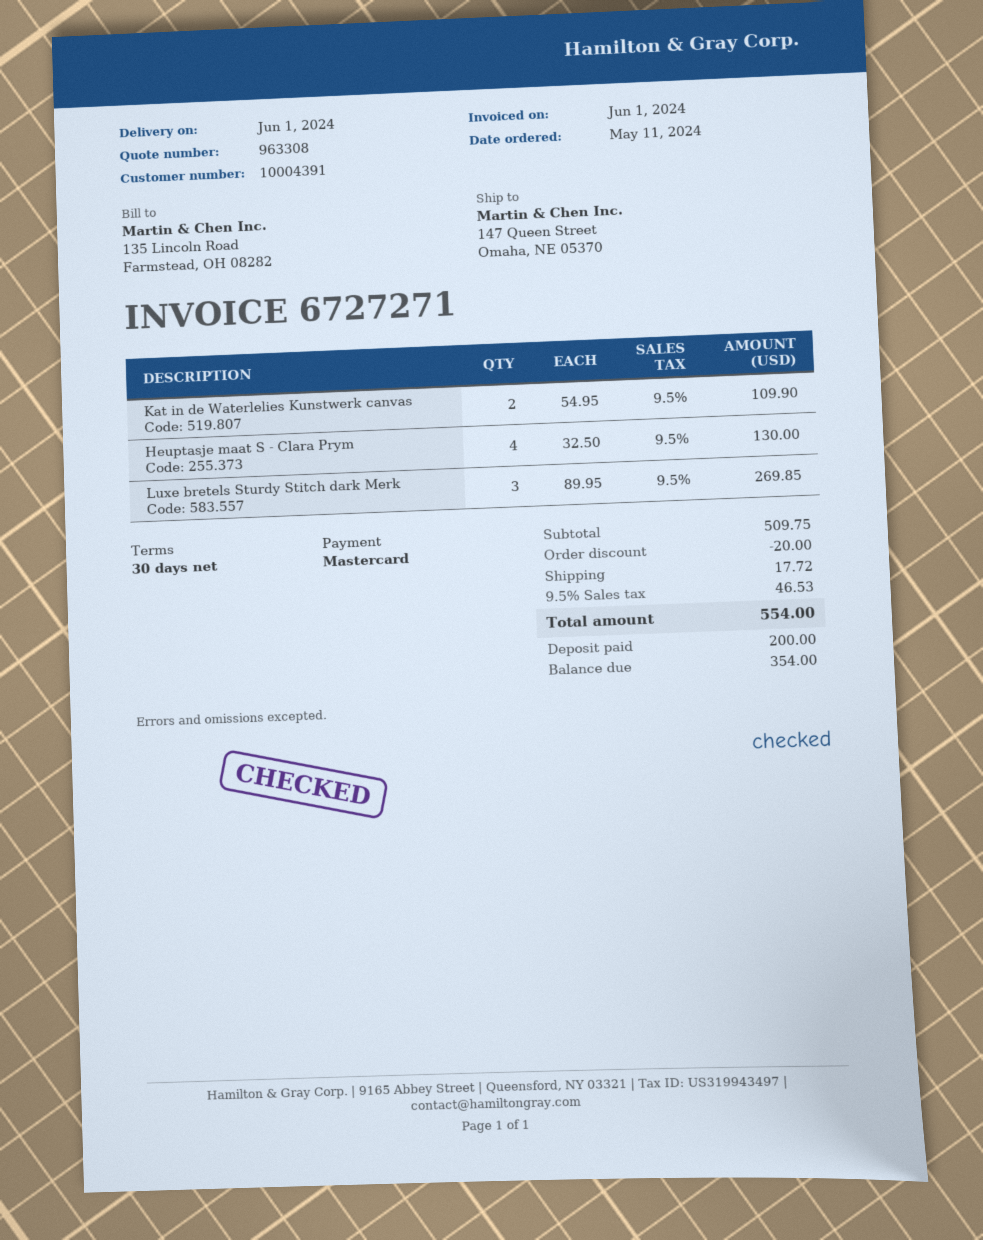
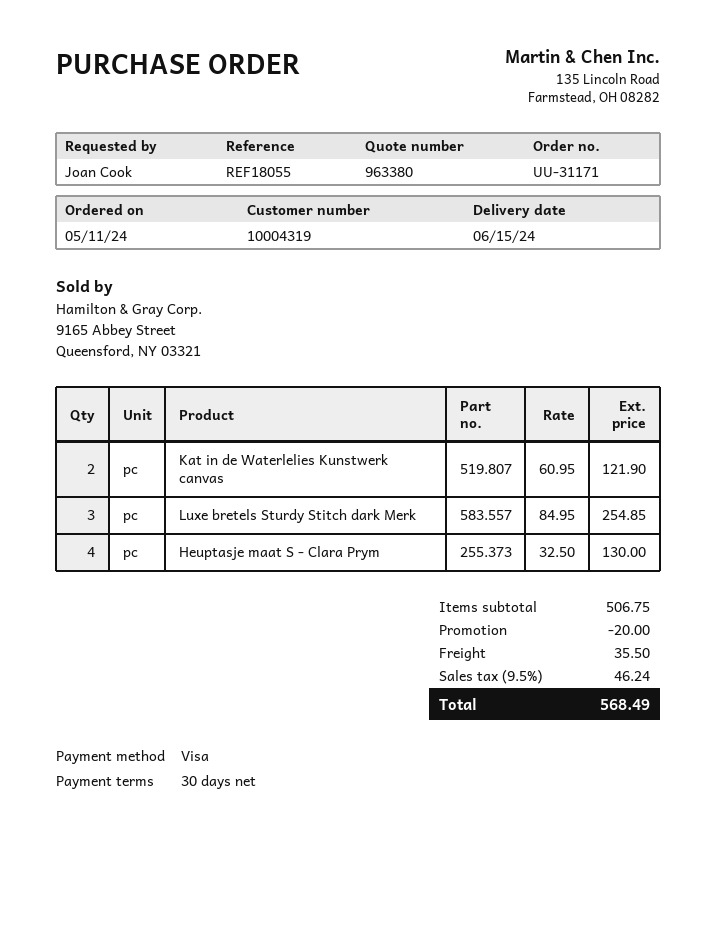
quote number: 963308 -> 963380
delivery date: 2024-06-01 -> 2024-06-15
customer number: 10004391 -> 10004319
payment method: Mastercard -> Visa
Kat in de Waterlelies Kunstwerk canvas: 2 x 54.95 = 109.90 -> 2 x 60.95 = 121.90
Luxe bretels Sturdy Stitch dark Merk: 3 x 89.95 = 269.85 -> 3 x 84.95 = 254.85
subtotal: 509.75 -> 506.75
shipping: 17.72 -> 35.50
tax: 9.5% = 46.53 -> 9.5% = 46.24
total: 554.00 -> 568.49

